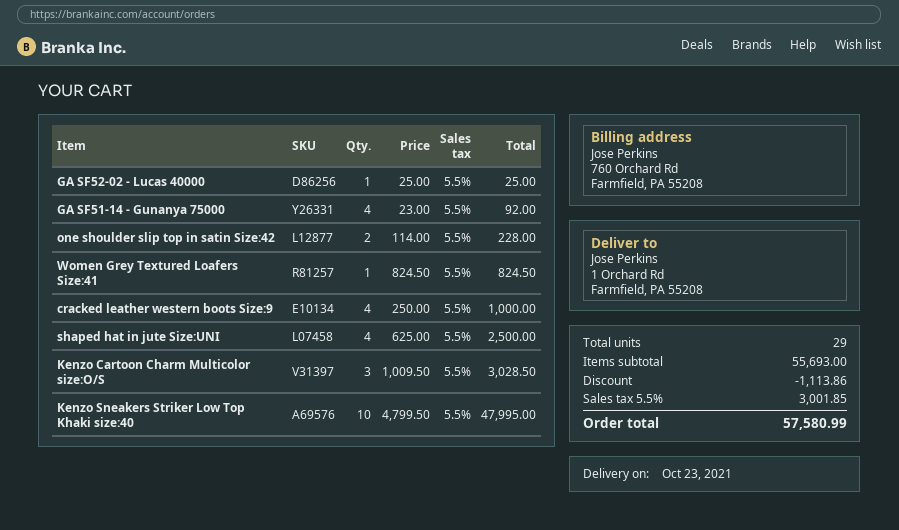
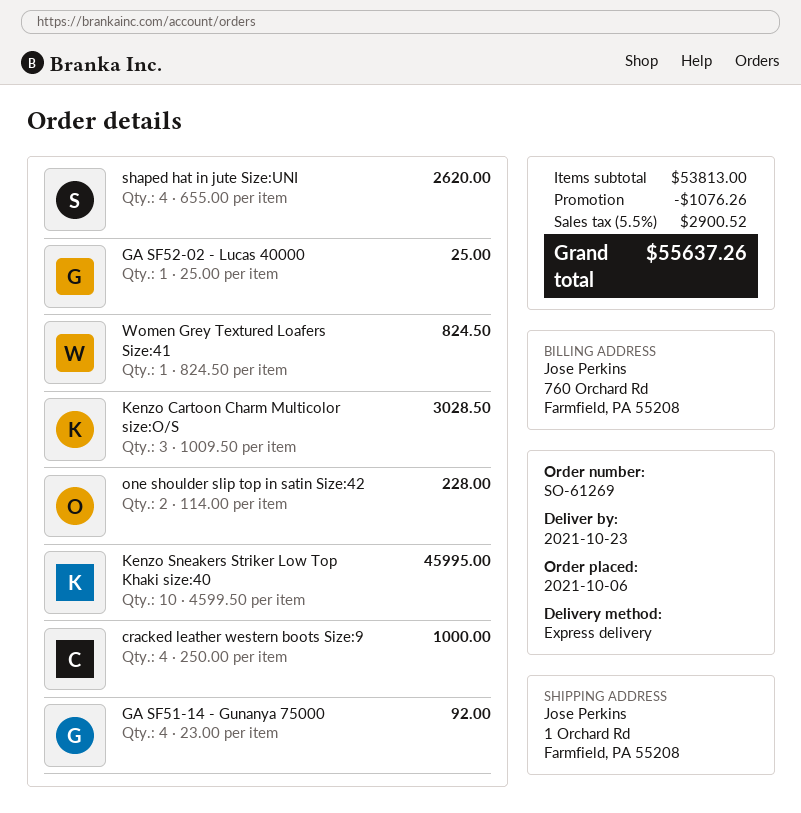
shaped hat in jute Size:UNI: 4 x 625.00 = 2500.00 -> 4 x 655.00 = 2620.00
Kenzo Sneakers Striker Low Top Khaki size:40: 10 x 4799.50 = 47995.00 -> 10 x 4599.50 = 45995.00
subtotal: 55693.00 -> 53813.00
discount: 1113.86 -> 1076.26
tax: 5.5% = 3001.85 -> 5.5% = 2900.52
total: 57580.99 -> 55637.26

